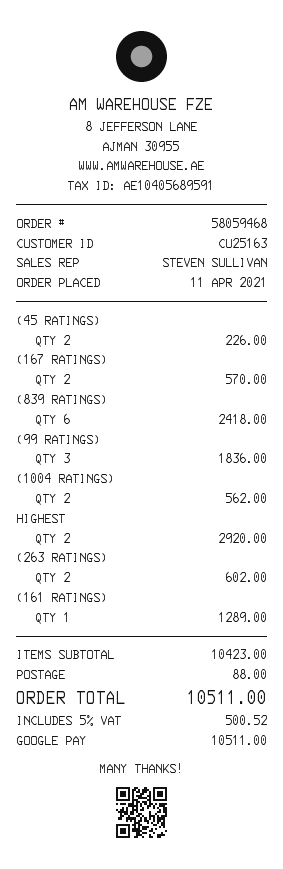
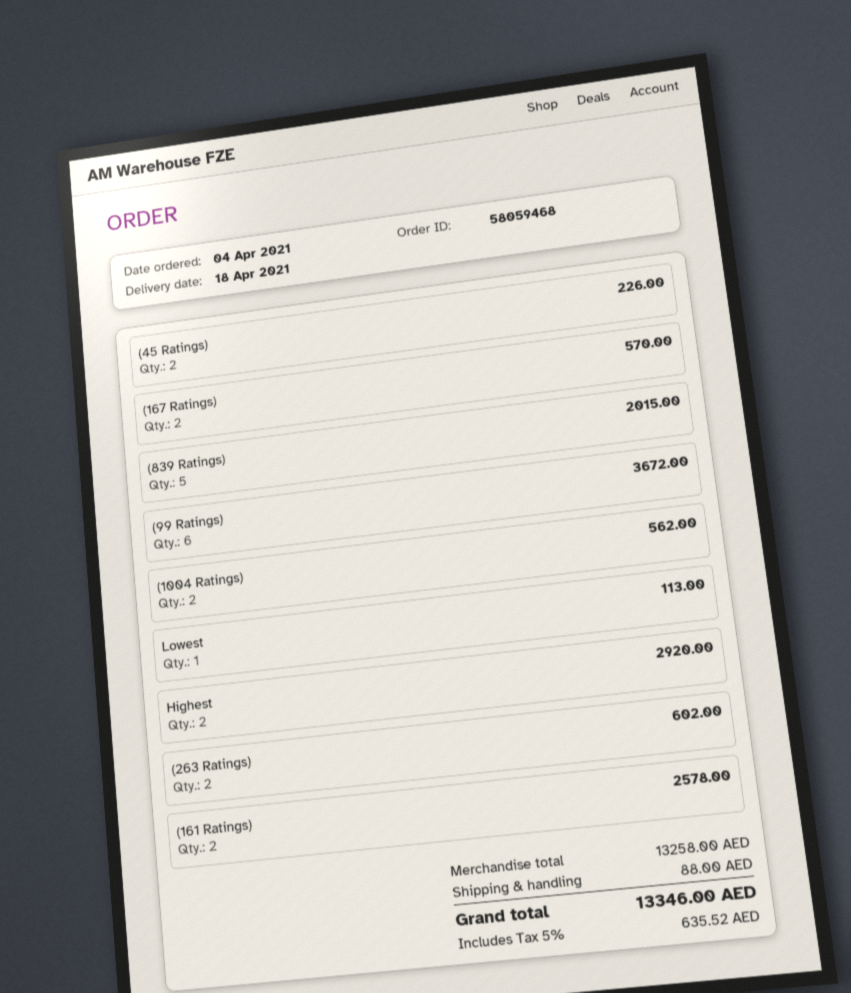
order date: 2021-04-11 -> 2021-04-04
(839 RATINGS): 6 for 2418.00 -> 5 for 2015.00
(99 RATINGS): 3 for 1836.00 -> 6 for 3672.00
(161 RATINGS): 1 for 1289.00 -> 2 for 2578.00
Lowest: none -> 1 for 113.00
subtotal: 10423.00 -> 13258.00
tax: 5% = 500.52 -> 5% = 635.52
total: 10511.00 -> 13346.00

